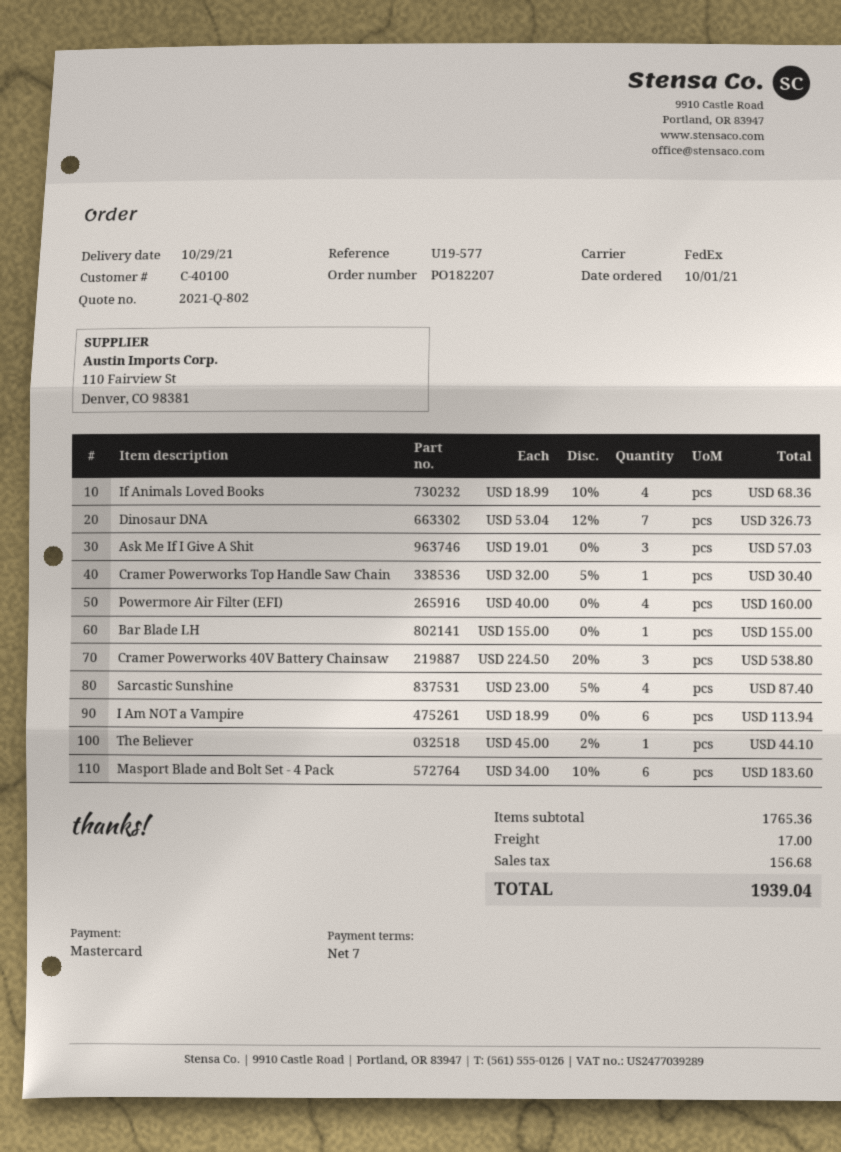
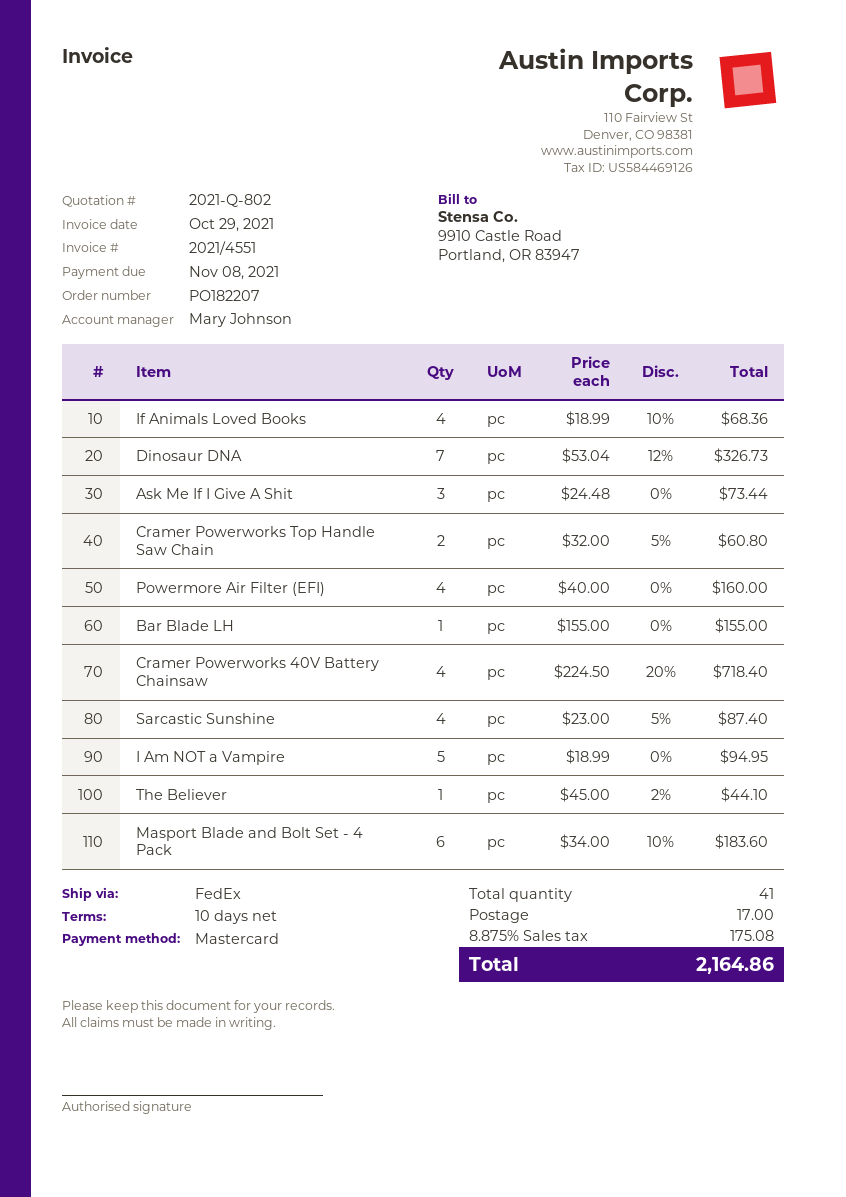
payment terms: 7 days -> 10 days
Ask Me If I Give A Shit: 3 x 19.01 = 57.03 -> 3 x 24.48 = 73.44
Cramer Powerworks Top Handle Saw Chain: 1 x 32.00 - 5% = 30.40 -> 2 x 32.00 - 5% = 60.80
Cramer Powerworks 40V Battery Chainsaw: 3 x 224.50 - 20% = 538.80 -> 4 x 224.50 - 20% = 718.40
I Am NOT a Vampire: 6 x 18.99 = 113.94 -> 5 x 18.99 = 94.95
tax: 156.68 -> 175.08
total: 1939.04 -> 2164.86

